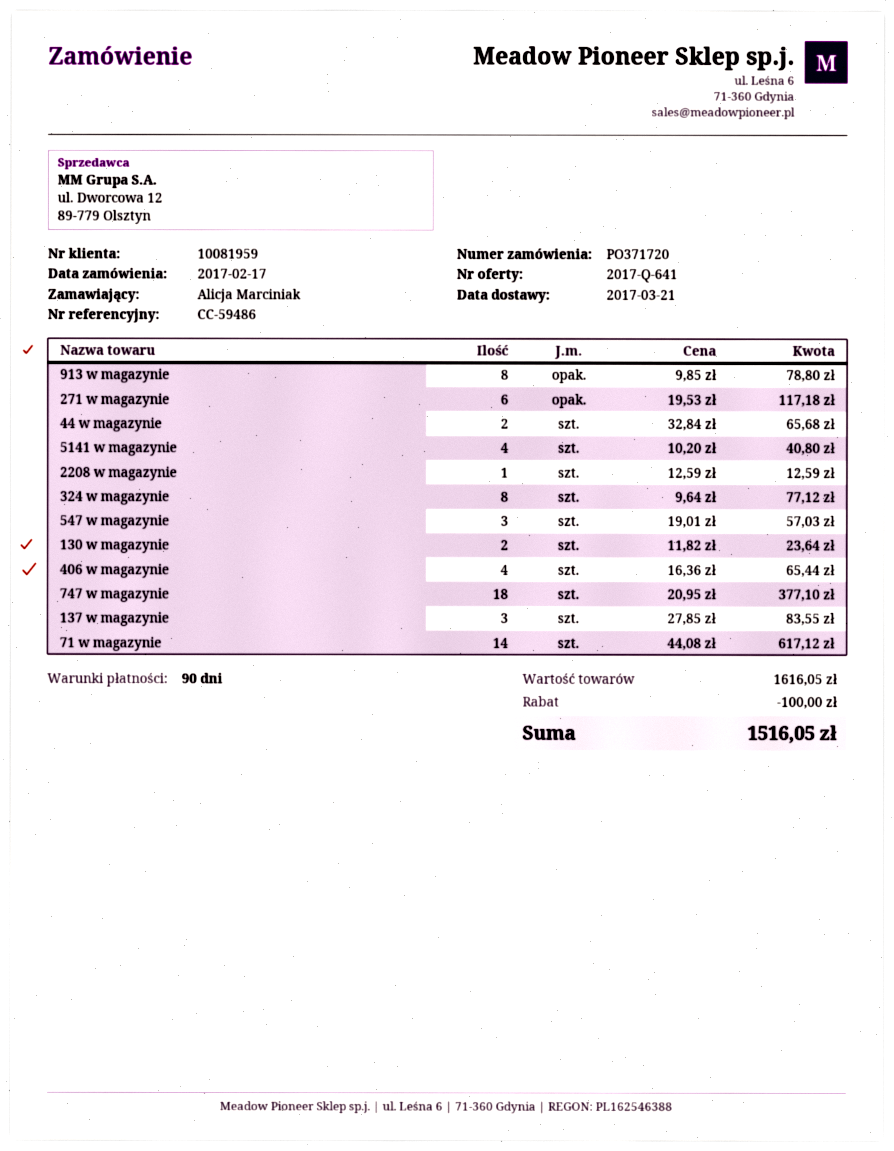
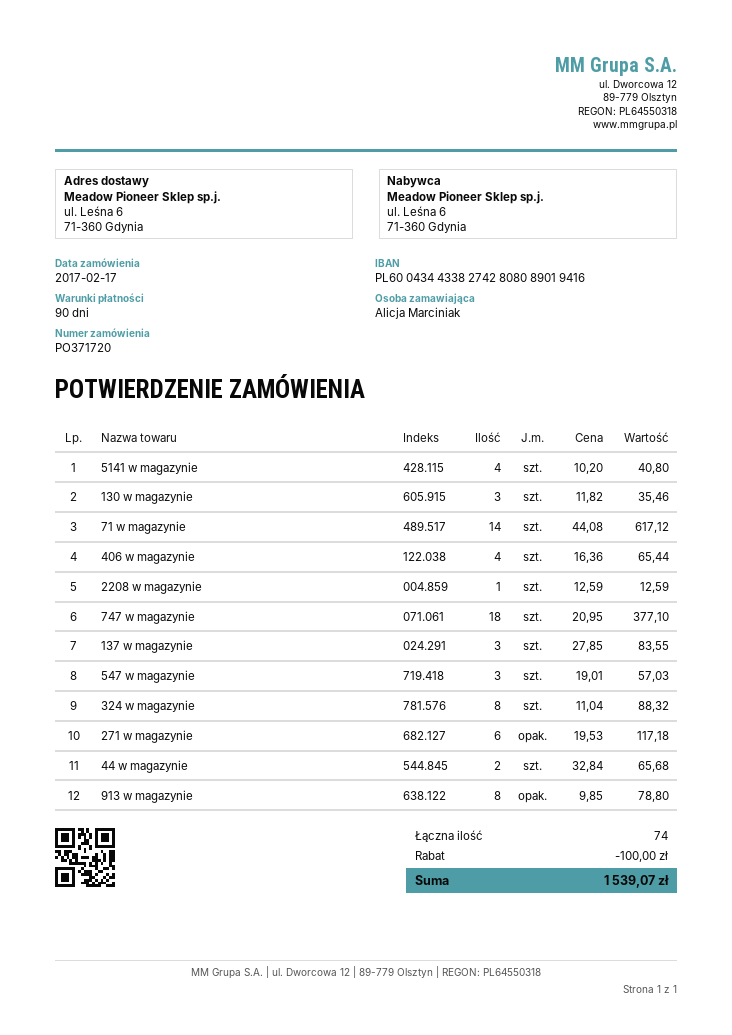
324 w magazynie: 8 x 9.64 = 77.12 -> 8 x 11.04 = 88.32
130 w magazynie: 2 x 11.82 = 23.64 -> 3 x 11.82 = 35.46
total: 1516.05 -> 1539.07

